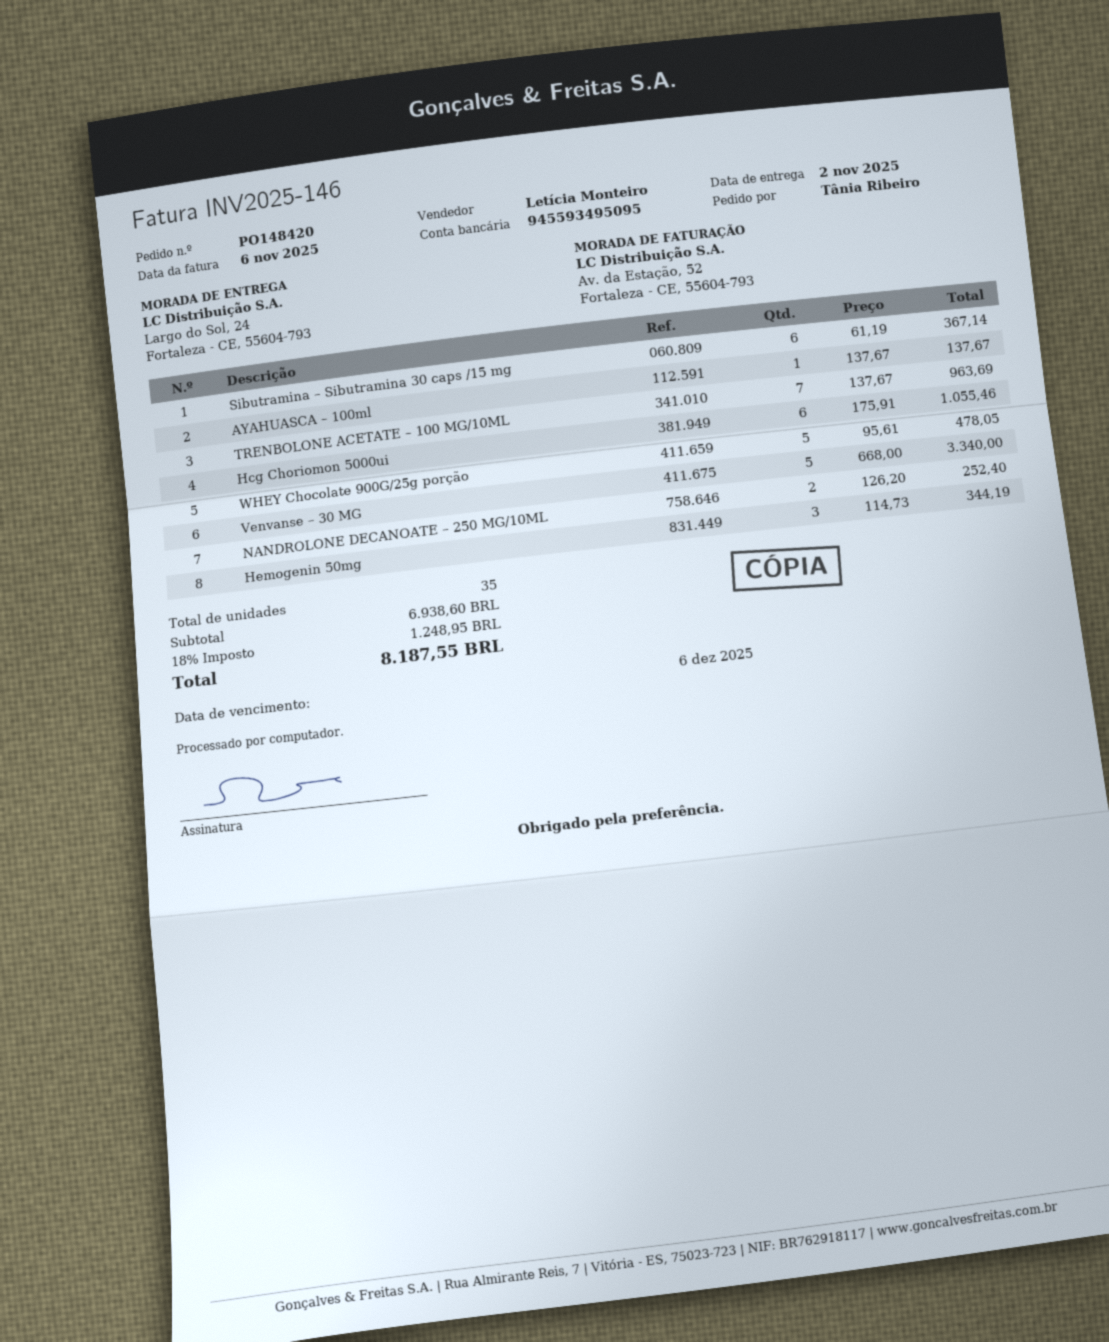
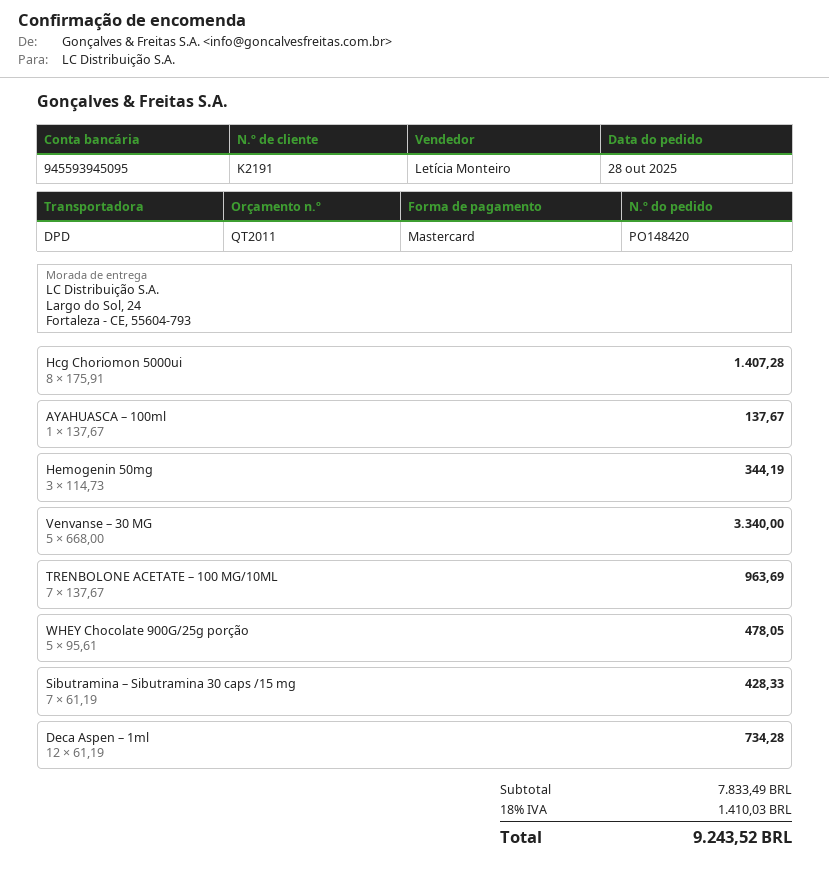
bank account: 945593495095 -> 945593945095
Sibutramina – Sibutramina 30 caps /15 mg: 6 x 61.19 = 367.14 -> 7 x 61.19 = 428.33
Hcg Choriomon 5000ui: 6 x 175.91 = 1055.46 -> 8 x 175.91 = 1407.28
NANDROLONE DECANOATE – 250 MG/10ML: 2 x 126.20 = 252.40 -> none
Deca Aspen – 1ml: none -> 12 x 61.19 = 734.28
subtotal: 6938.60 -> 7833.49
tax: 18% = 1248.95 -> 18% = 1410.03
total: 8187.55 -> 9243.52

